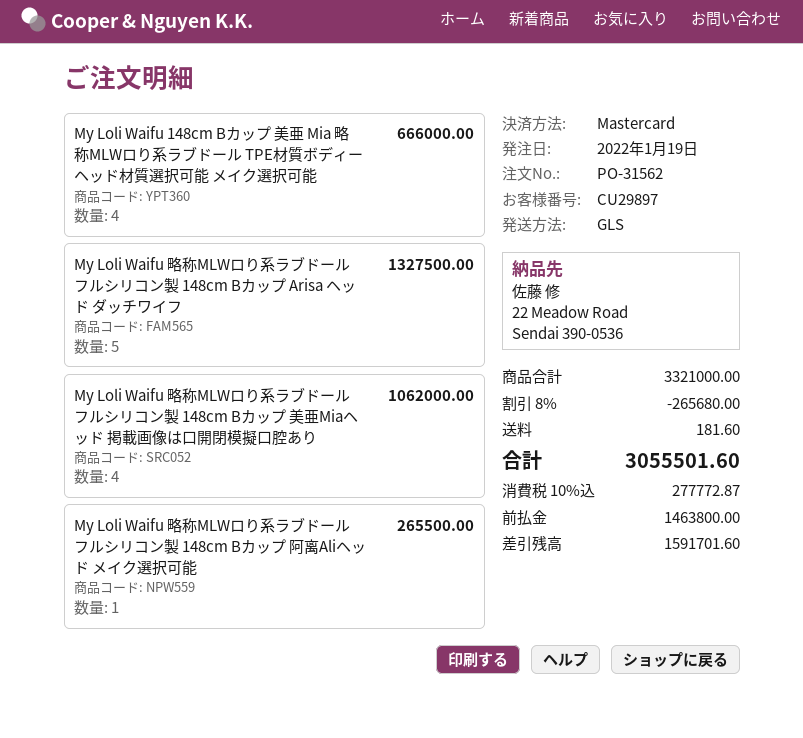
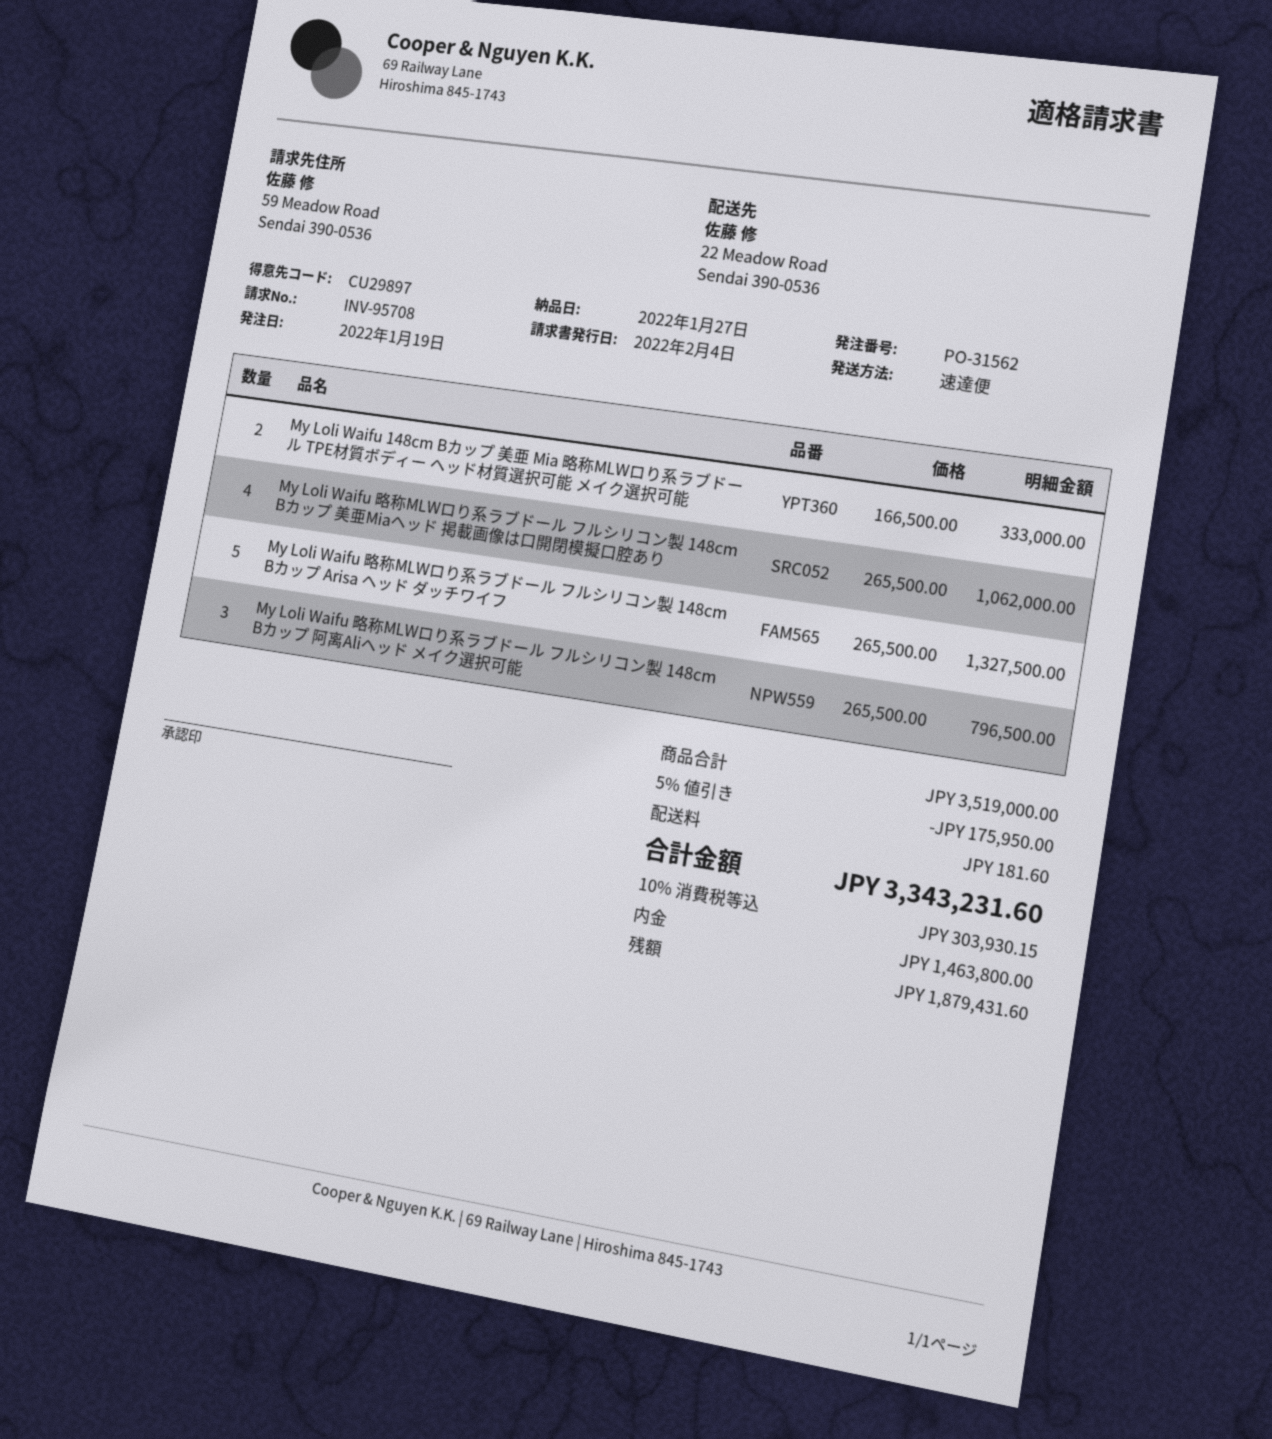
shipping method: GLS -> express
My Loli Waifu 148cm Bカップ 美亜 Mia 略称MLWロり系ラブドール TPE材質ボディー ヘッド材質選択可能 メイク選択可能: 4 for 666000.00 -> 2 for 333000.00
My Loli Waifu 略称MLWロり系ラブドール フルシリコン製 148cm Bカップ 阿离Aliヘッド メイク選択可能: 1 for 265500.00 -> 3 for 796500.00
subtotal: 3321000.00 -> 3519000.00
discount: 8% = 265680.00 -> 5% = 175950.00
tax: 10% = 277772.87 -> 10% = 303930.15
total: 3055501.60 -> 3343231.60
balance: 1591701.60 -> 1879431.60

